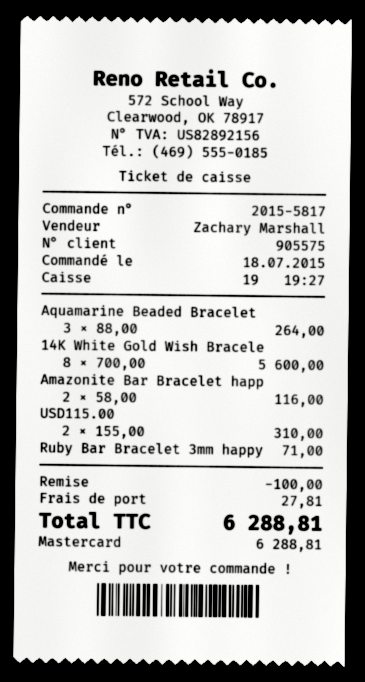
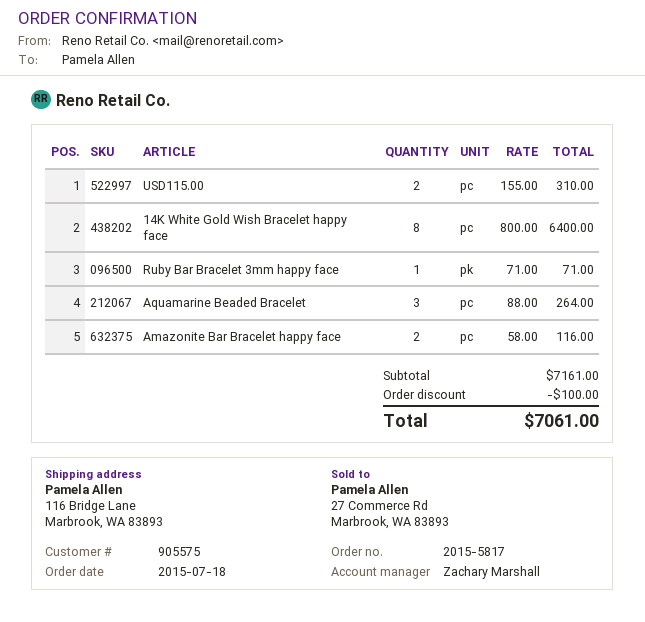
14K White Gold Wish Bracele: 8 x 700.00 = 5600.00 -> 8 x 800.00 = 6400.00
shipping: 27.81 -> none
total: 6288.81 -> 7061.00

